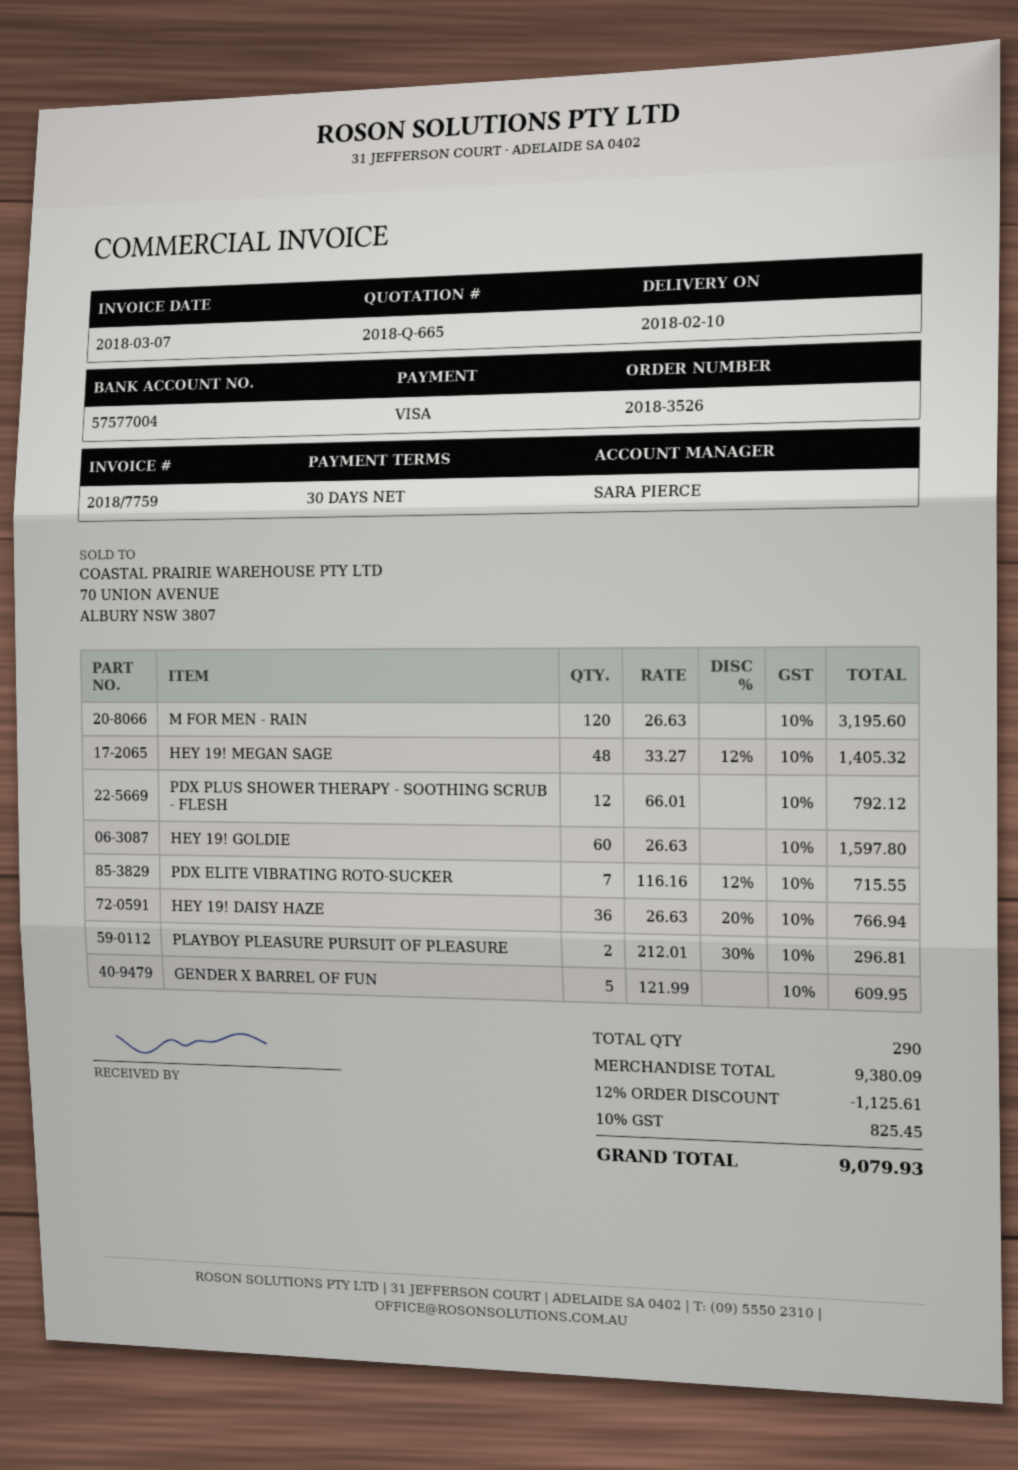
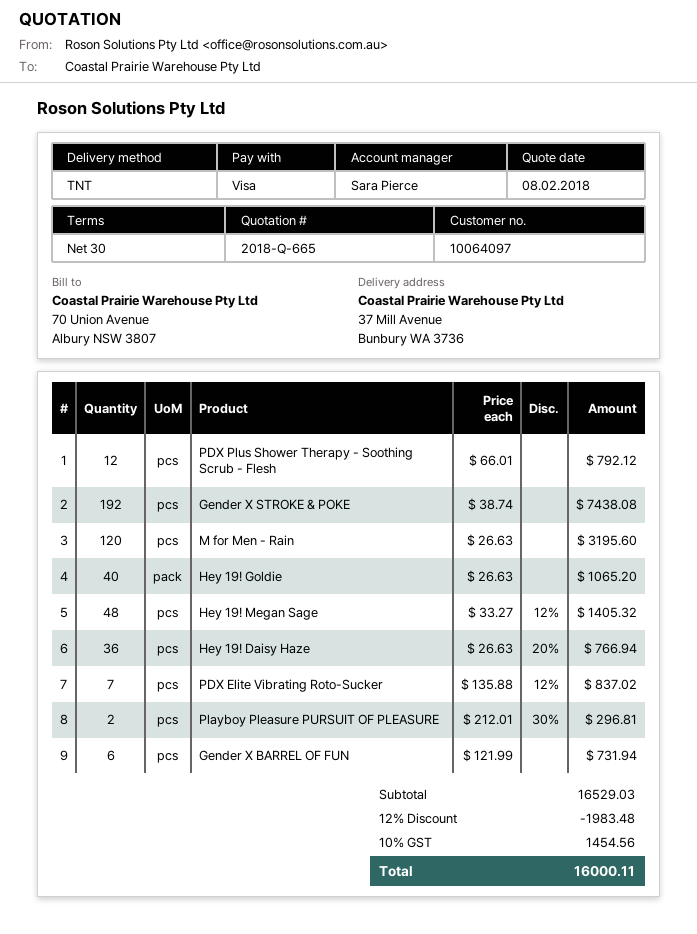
HEY 19! GOLDIE: 60 x 26.63 = 1597.80 -> 40 x 26.63 = 1065.20
PDX ELITE VIBRATING ROTO-SUCKER: 7 x 116.16 - 12% = 715.55 -> 7 x 135.88 - 12% = 837.02
GENDER X BARREL OF FUN: 5 x 121.99 = 609.95 -> 6 x 121.99 = 731.94
Gender X STROKE & POKE: none -> 192 x 38.74 = 7438.08
subtotal: 9380.09 -> 16529.03
discount: 12% = 1125.61 -> 12% = 1983.48
tax: 10% = 825.45 -> 10% = 1454.56
total: 9079.93 -> 16000.11

